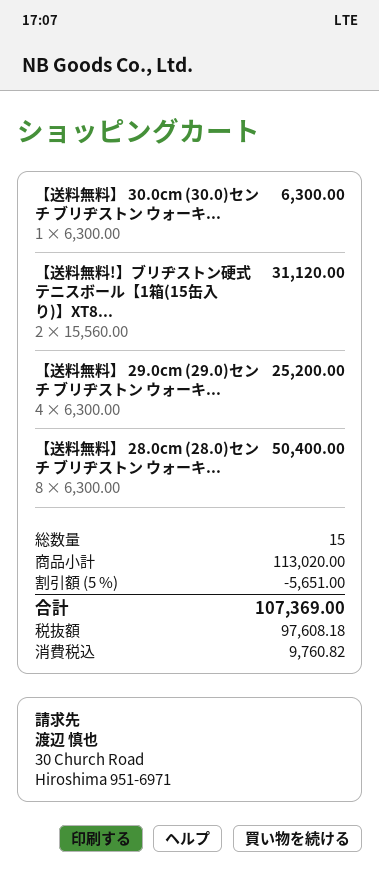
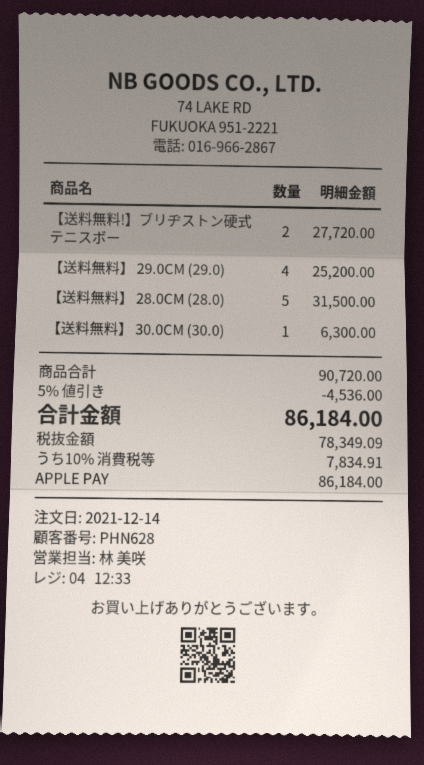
【送料無料!】ブリヂストン硬式テニスボール【1箱(15缶入り)】XT8...: 2 for 31120.00 -> 2 for 27720.00
【送料無料】 28.0cm (28.0)センチ ブリヂストン ウォーキ...: 8 for 50400.00 -> 5 for 31500.00
subtotal: 113020.00 -> 90720.00
discount: 5% = 5651.00 -> 5% = 4536.00
net: 97608.18 -> 78349.09
tax: 9760.82 -> 7834.91
total: 107369.00 -> 86184.00

